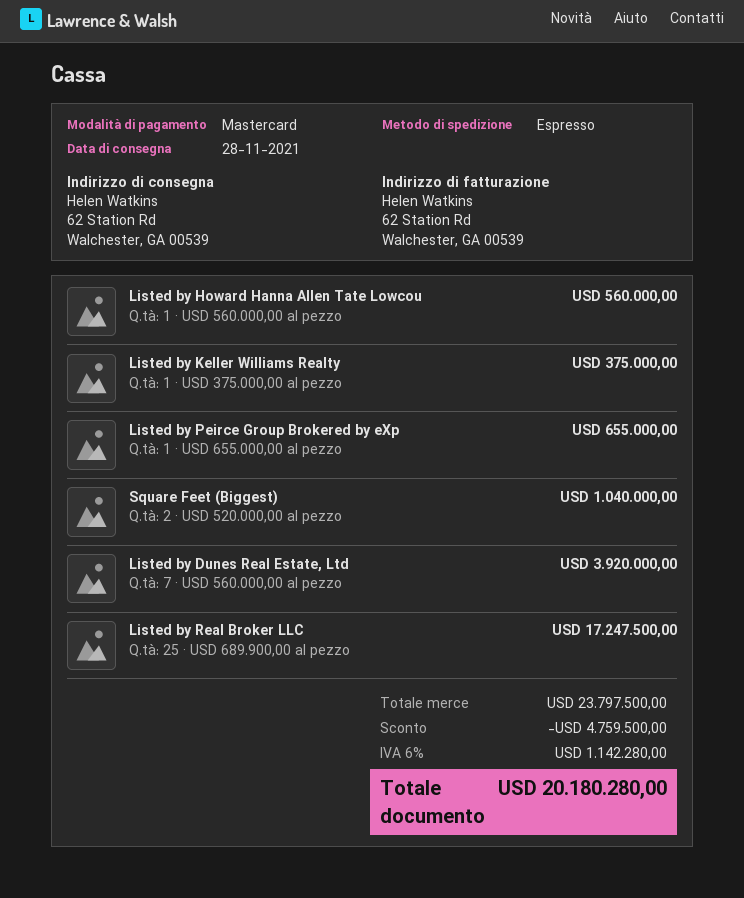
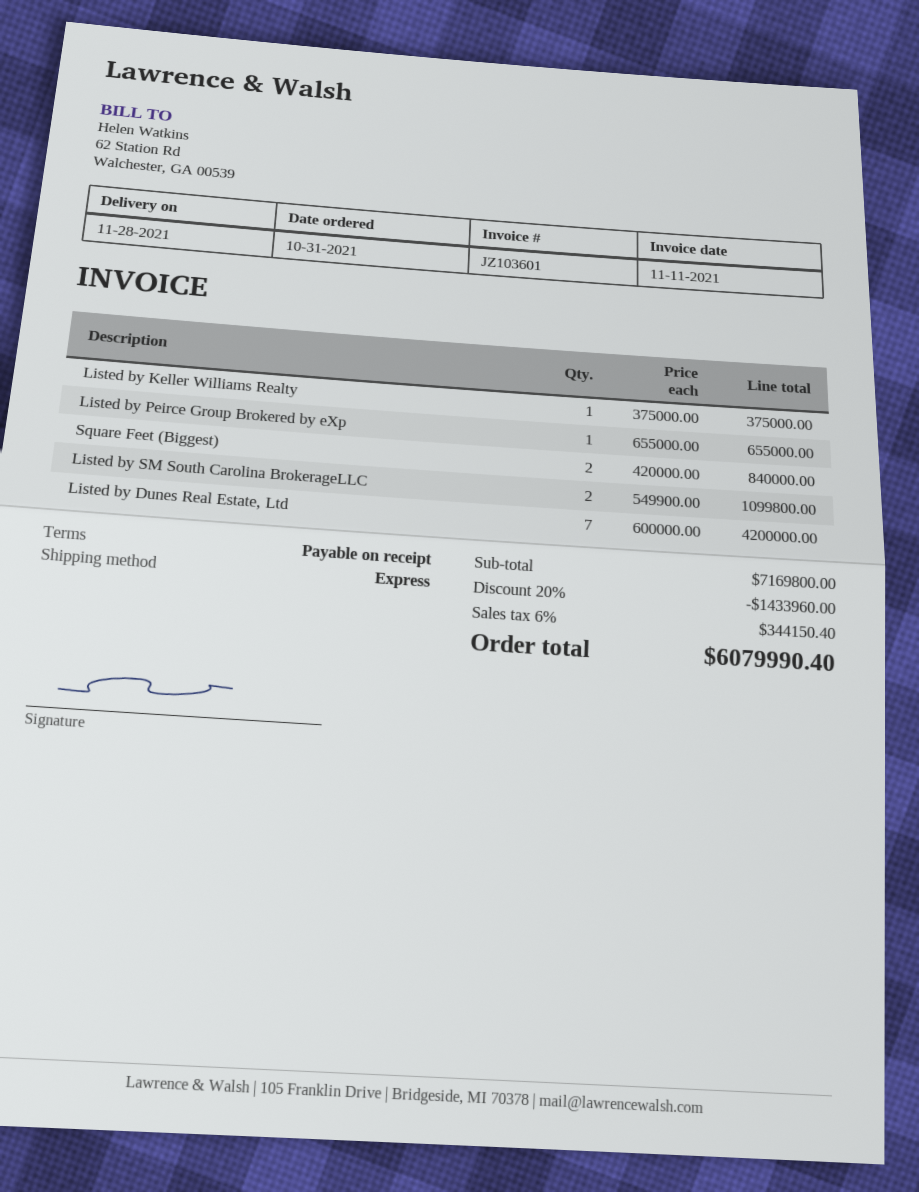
Listed by Howard Hanna Allen Tate Lowcou: 1 x 560000.00 = 560000.00 -> none
Square Feet (Biggest): 2 x 520000.00 = 1040000.00 -> 2 x 420000.00 = 840000.00
Listed by Dunes Real Estate, Ltd: 7 x 560000.00 = 3920000.00 -> 7 x 600000.00 = 4200000.00
Listed by Real Broker LLC: 25 x 689900.00 = 17247500.00 -> none
Listed by SM South Carolina BrokerageLLC: none -> 2 x 549900.00 = 1099800.00
subtotal: 23797500.00 -> 7169800.00
discount: 4759500.00 -> 1433960.00
tax: 6% = 1142280.00 -> 6% = 344150.40
total: 20180280.00 -> 6079990.40

